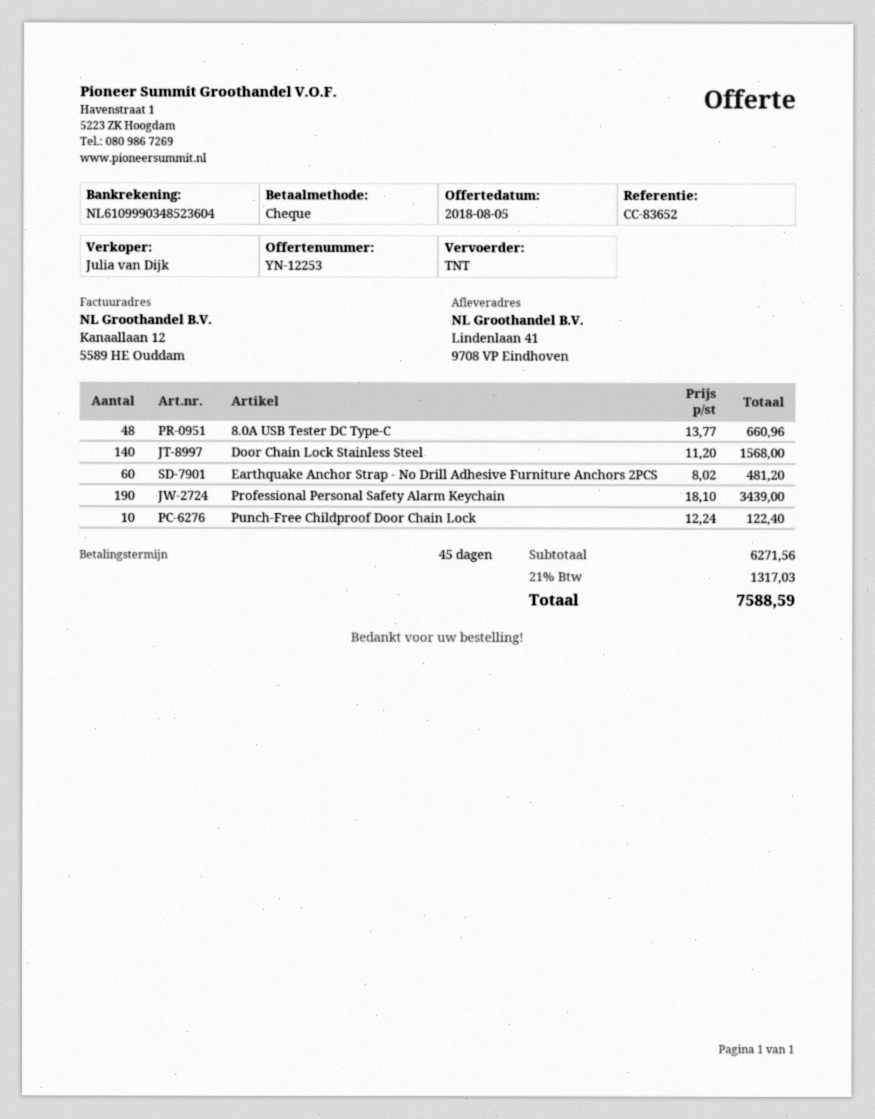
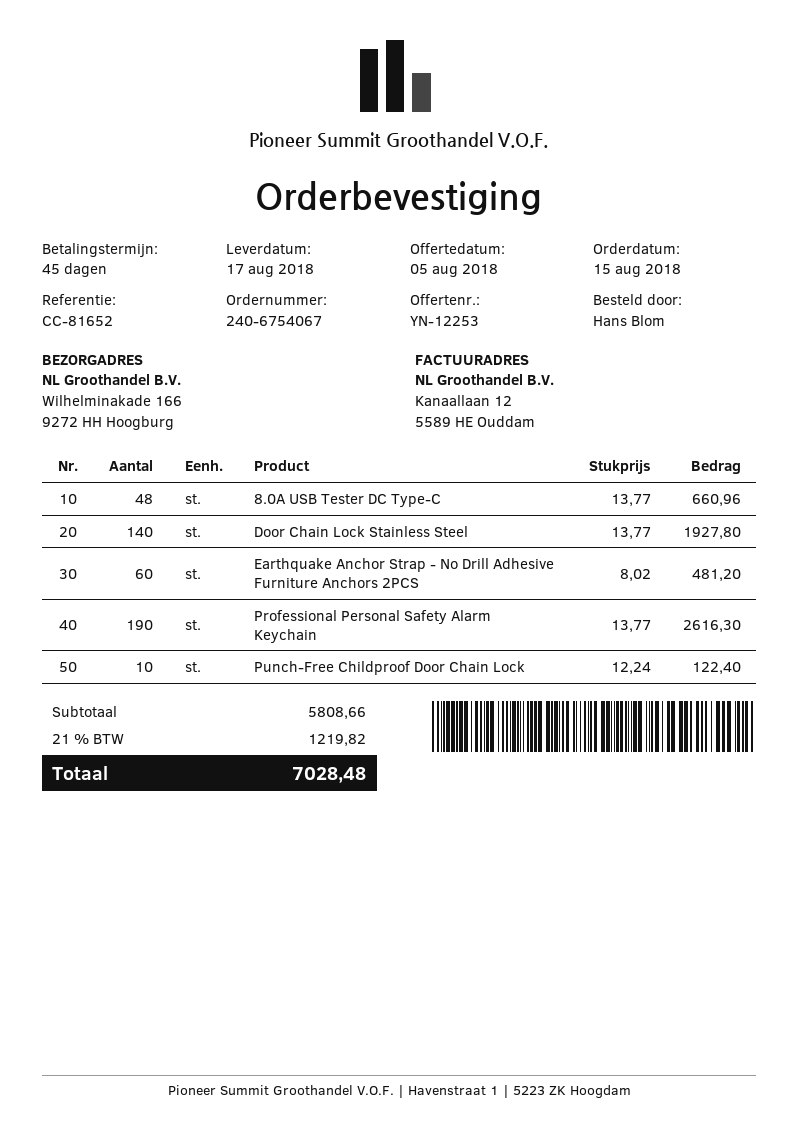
reference: CC-83652 -> CC-81652
ship to: Lindenlaan 41, 9708 VP Eindhoven -> Wilhelminakade 166, 9272 HH Hoogburg
Door Chain Lock Stainless Steel: 140 x 11.20 = 1568.00 -> 140 x 13.77 = 1927.80
Professional Personal Safety Alarm Keychain: 190 x 18.10 = 3439.00 -> 190 x 13.77 = 2616.30
subtotal: 6271.56 -> 5808.66
tax: 21% = 1317.03 -> 21% = 1219.82
total: 7588.59 -> 7028.48

